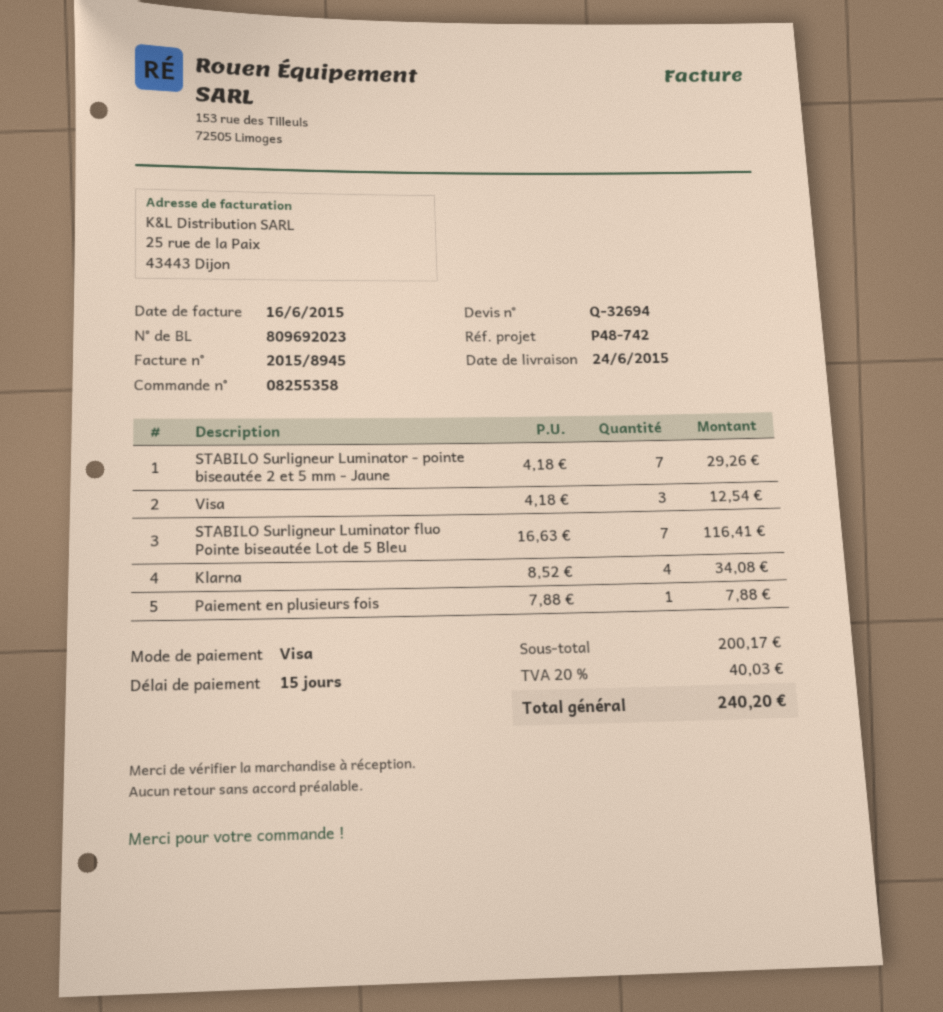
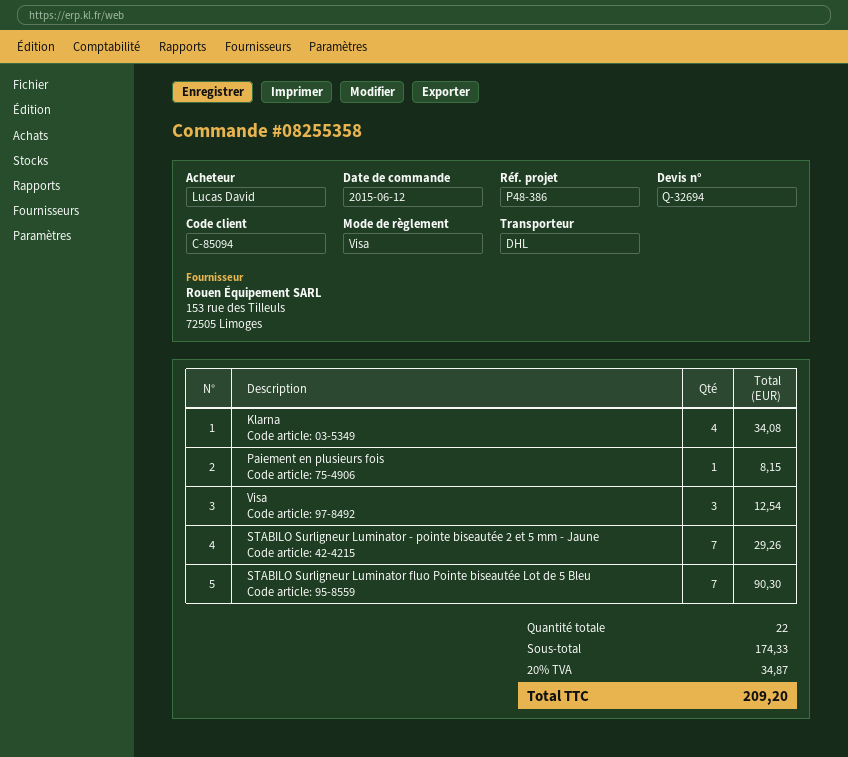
reference: P48-742 -> P48-386
STABILO Surligneur Luminator fluo Pointe biseautée Lot de 5 Bleu: 7 for 116.41 -> 7 for 90.30
Paiement en plusieurs fois: 1 for 7.88 -> 1 for 8.15
subtotal: 200.17 -> 174.33
tax: 20% = 40.03 -> 20% = 34.87
total: 240.20 -> 209.20

